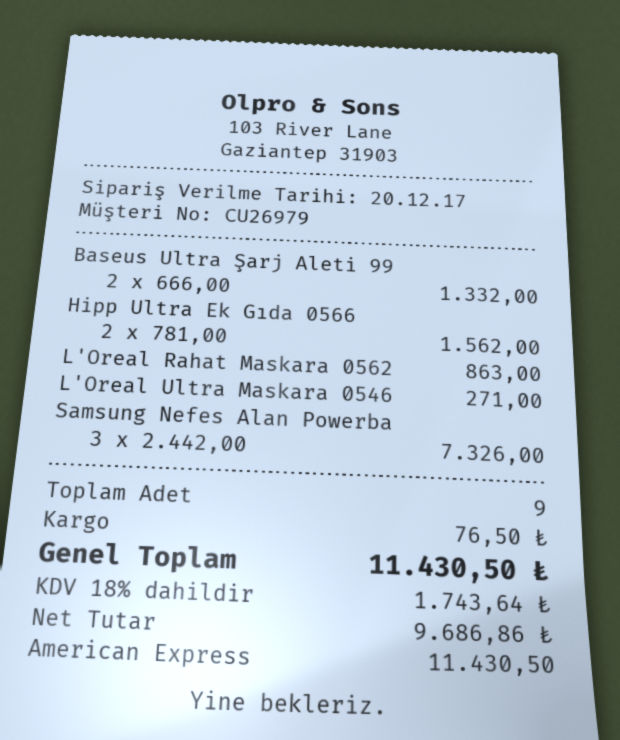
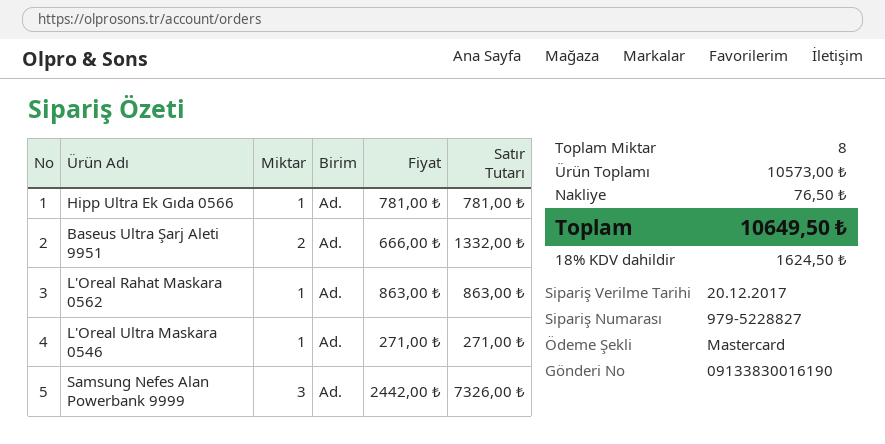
payment method: American Express -> Mastercard
Hipp Ultra Ek Gıda 0566: 2 x 781.00 = 1562.00 -> 1 x 781.00 = 781.00
total quantity: 9 -> 8
tax: 18% = 1743.64 -> 18% = 1624.50
total: 11430.50 -> 10649.50

